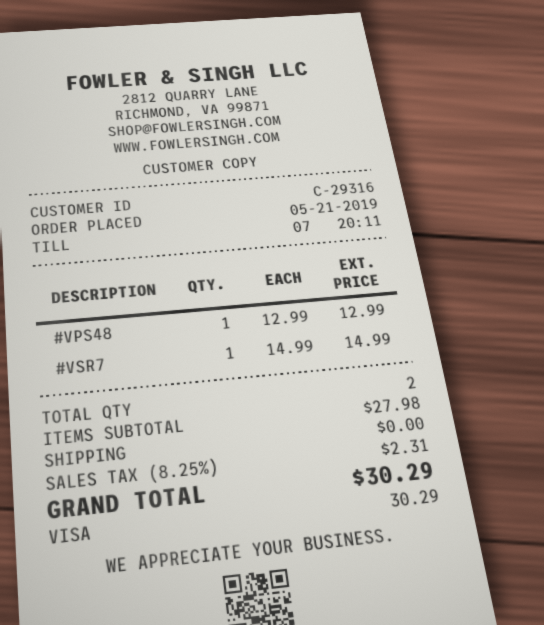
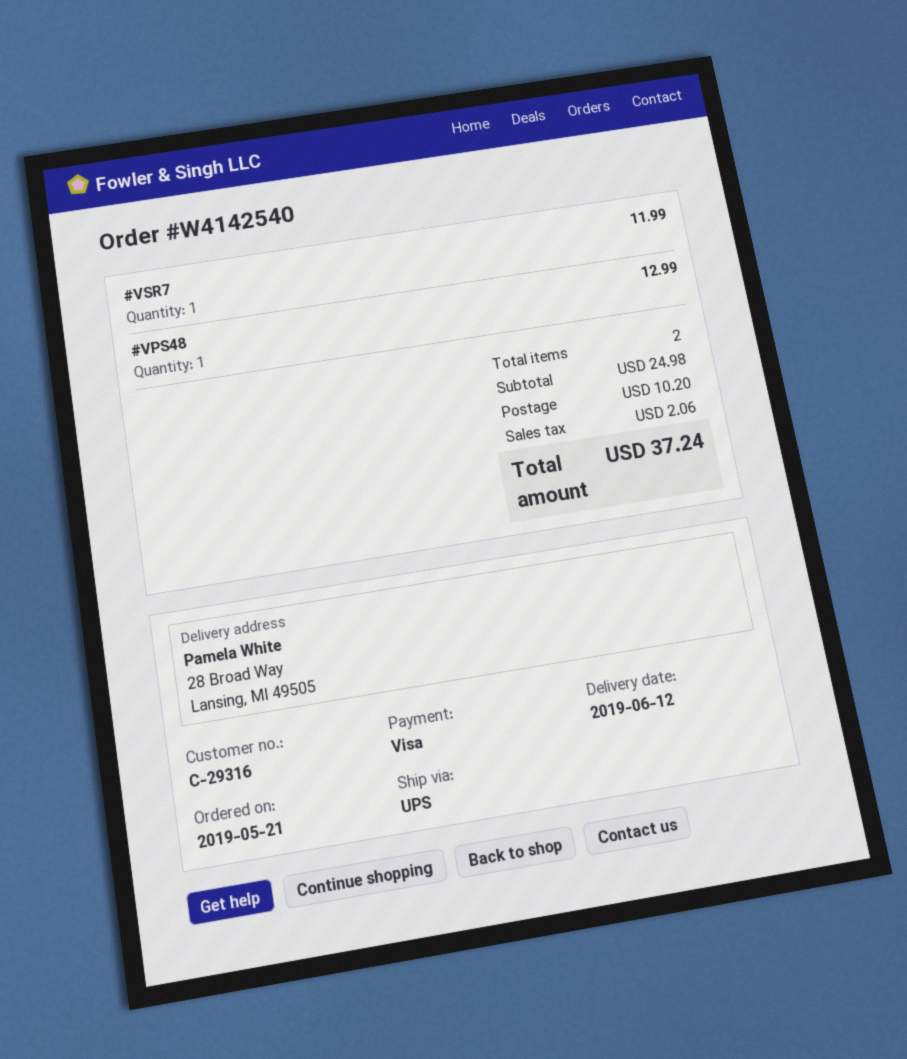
#VSR7: 1 for 14.99 -> 1 for 11.99
subtotal: 27.98 -> 24.98
shipping: 0.00 -> 10.20
tax: 2.31 -> 2.06
total: 30.29 -> 37.24

